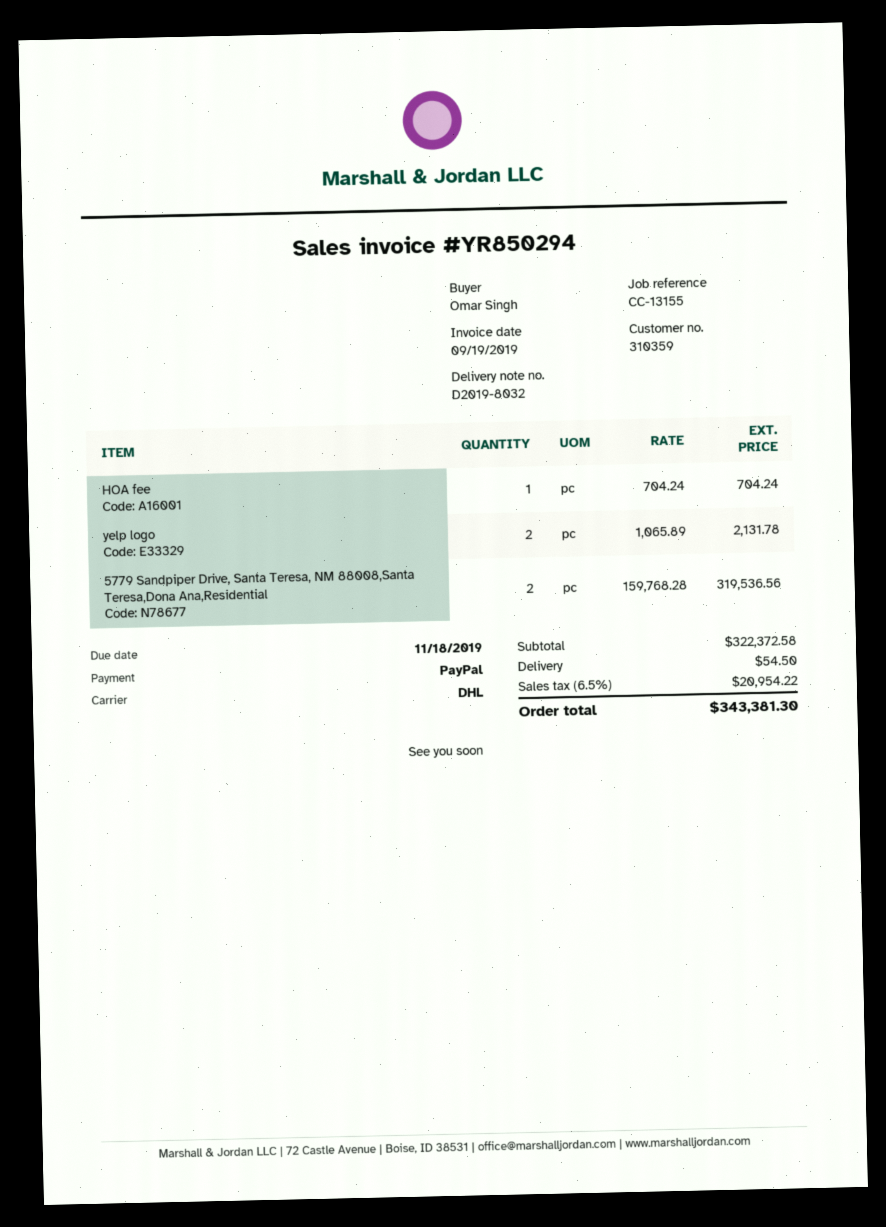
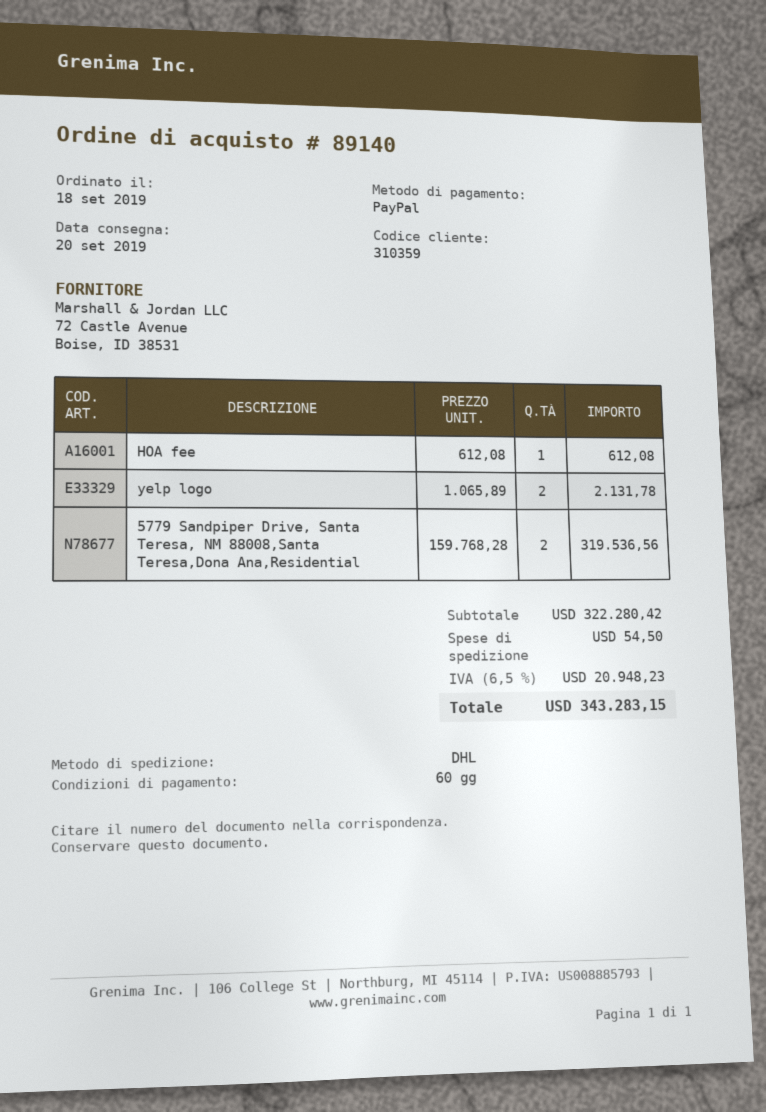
HOA fee: 1 x 704.24 = 704.24 -> 1 x 612.08 = 612.08
subtotal: 322372.58 -> 322280.42
tax: 6.5% = 20954.22 -> 6.5% = 20948.23
total: 343381.30 -> 343283.15

